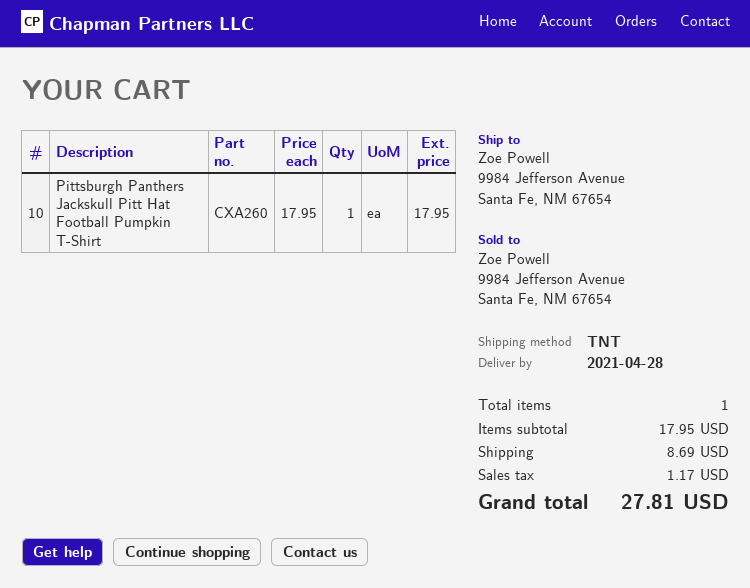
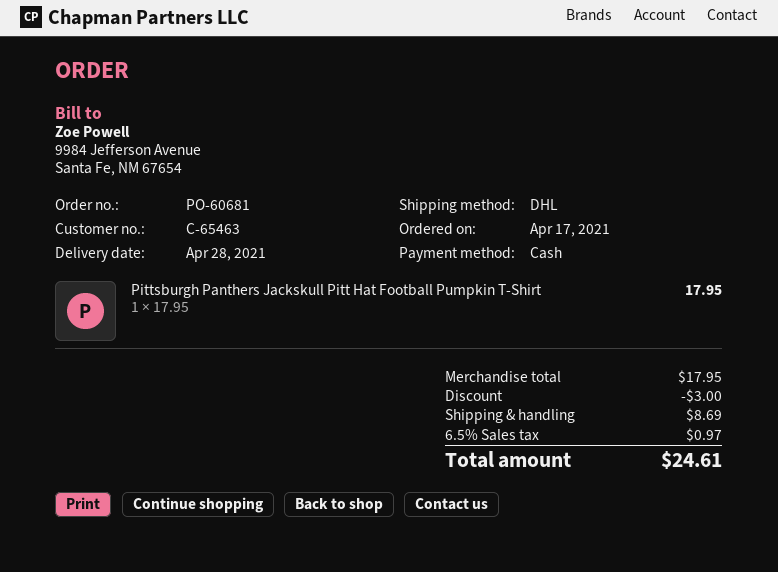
shipping method: TNT -> DHL
discount: none -> 3.00
tax: 1.17 -> 0.97
total: 27.81 -> 24.61

